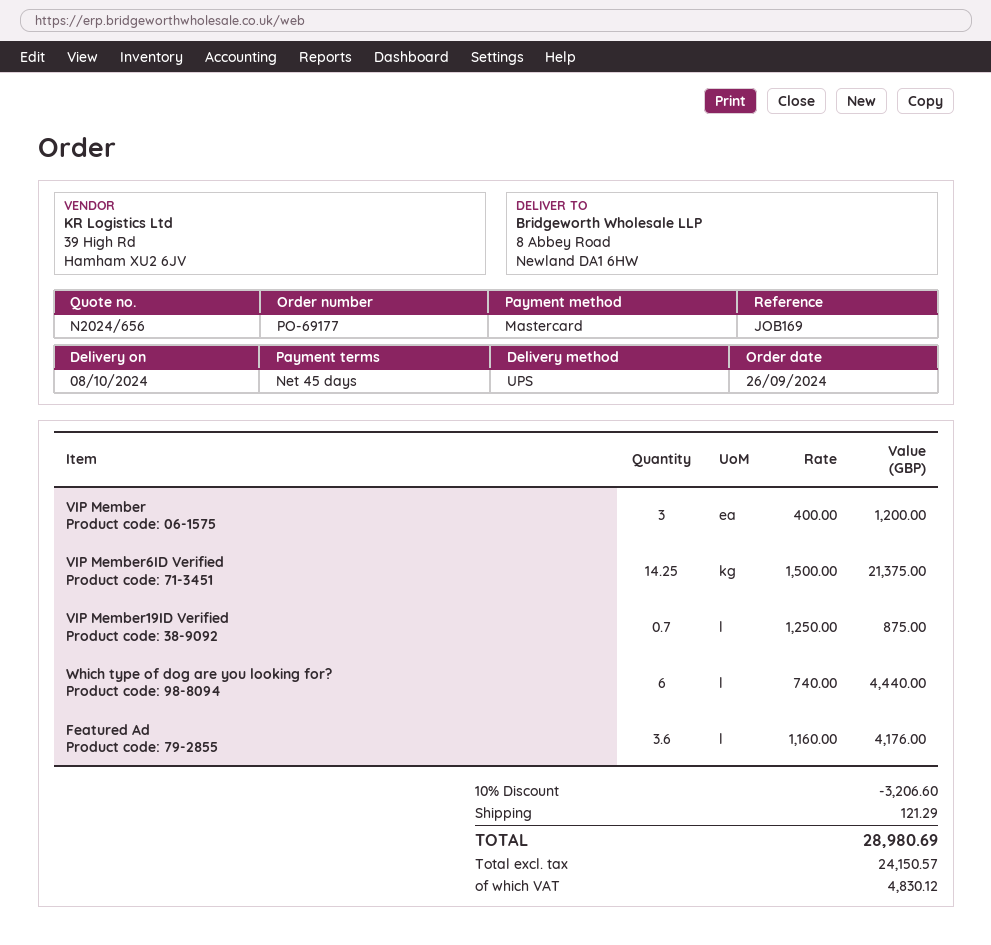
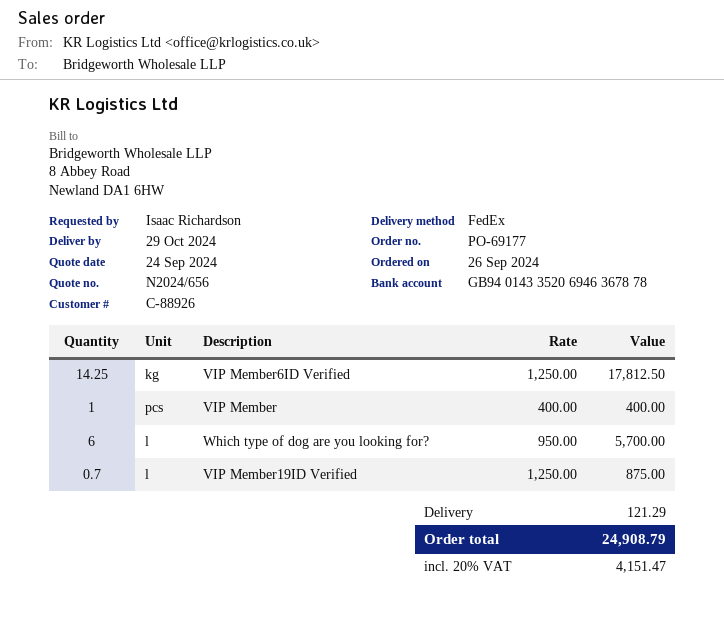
delivery date: 2024-10-08 -> 2024-10-29
shipping method: UPS -> FedEx
VIP Member: 3 x 400.00 = 1200.00 -> 1 x 400.00 = 400.00
VIP Member6ID Verified: 14.25 x 1500.00 = 21375.00 -> 14.25 x 1250.00 = 17812.50
Which type of dog are you looking for?: 6 x 740.00 = 4440.00 -> 6 x 950.00 = 5700.00
Featured Ad: 3.6 x 1160.00 = 4176.00 -> none
discount: 10% = 3206.60 -> none
tax: 4830.12 -> 4151.47
total: 28980.69 -> 24908.79

